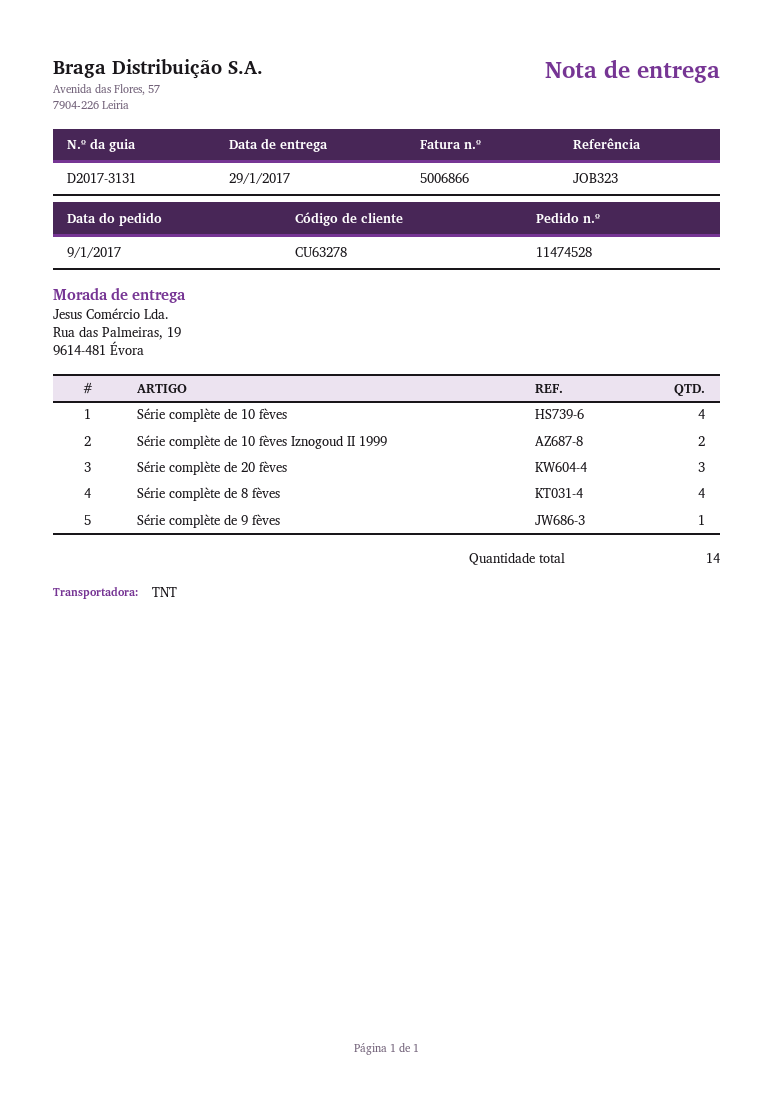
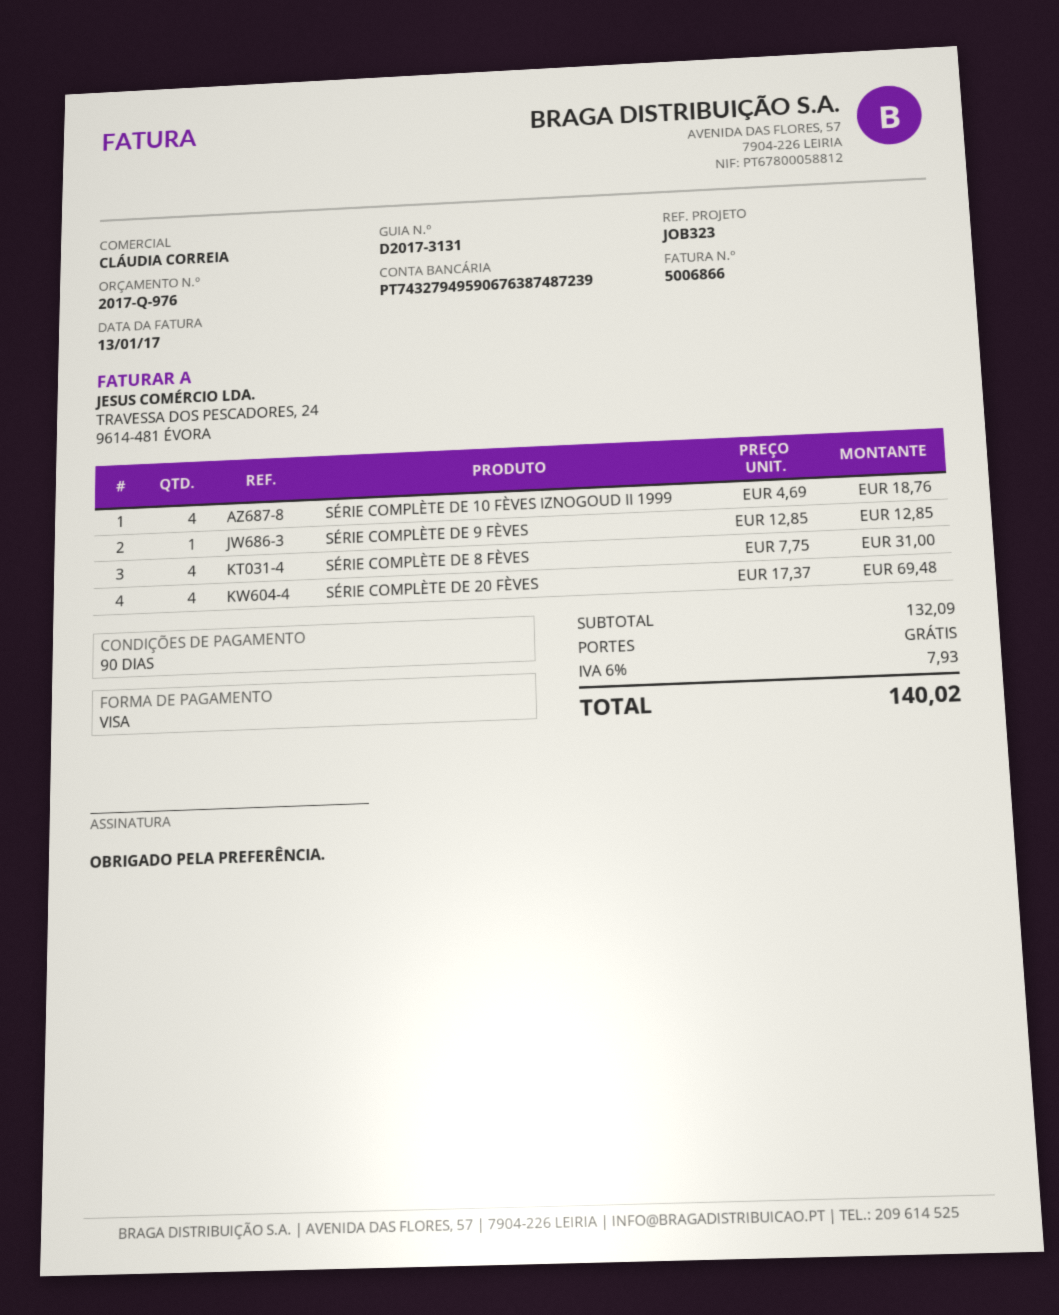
Série complète de 10 fèves: 4 -> none
Série complète de 10 fèves Iznogoud II 1999: 2 -> 4
Série complète de 20 fèves: 3 -> 4

